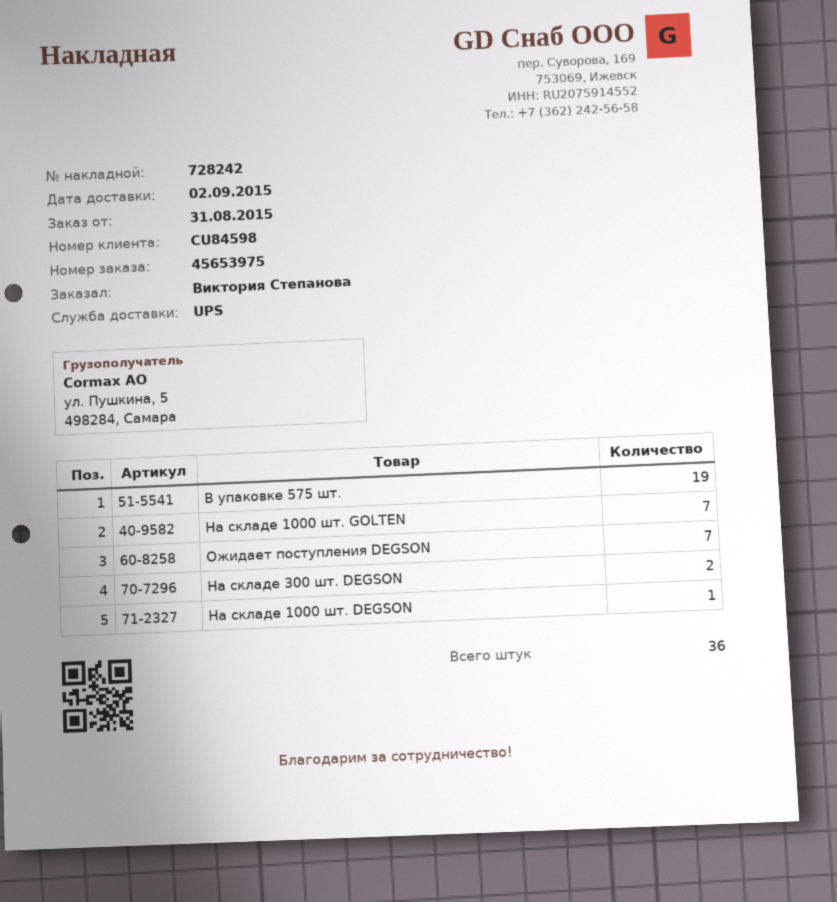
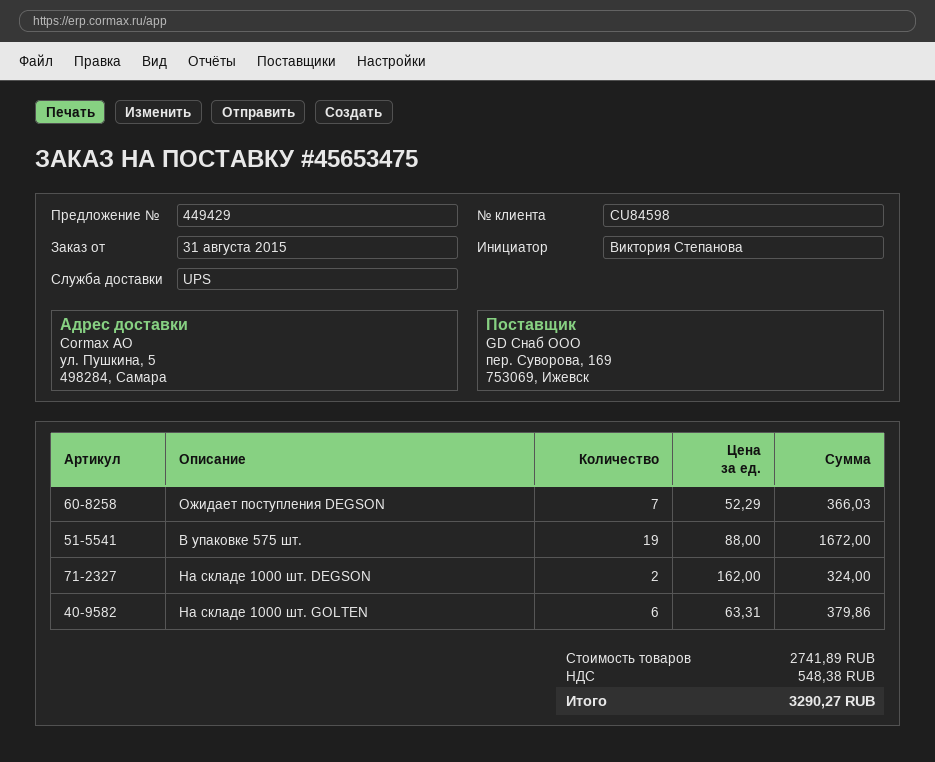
order number: 45653975 -> 45653475
На складе 1000 шт. GOLTEN: 7 -> 6
На складе 300 шт. DEGSON: 2 -> none
На складе 1000 шт. DEGSON: 1 -> 2

